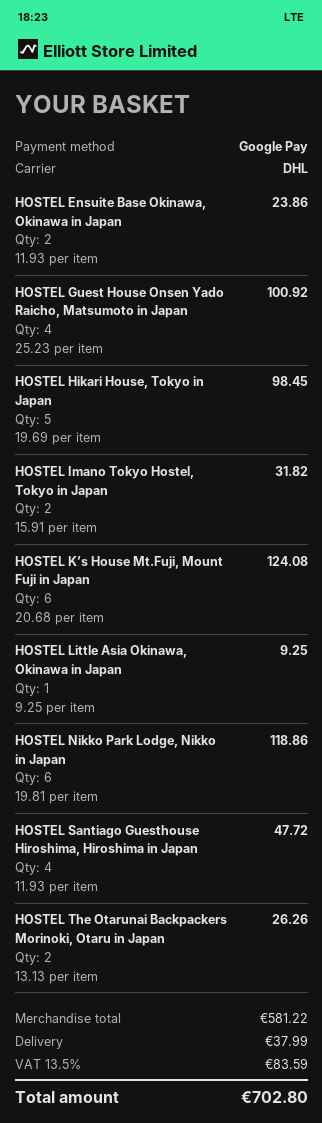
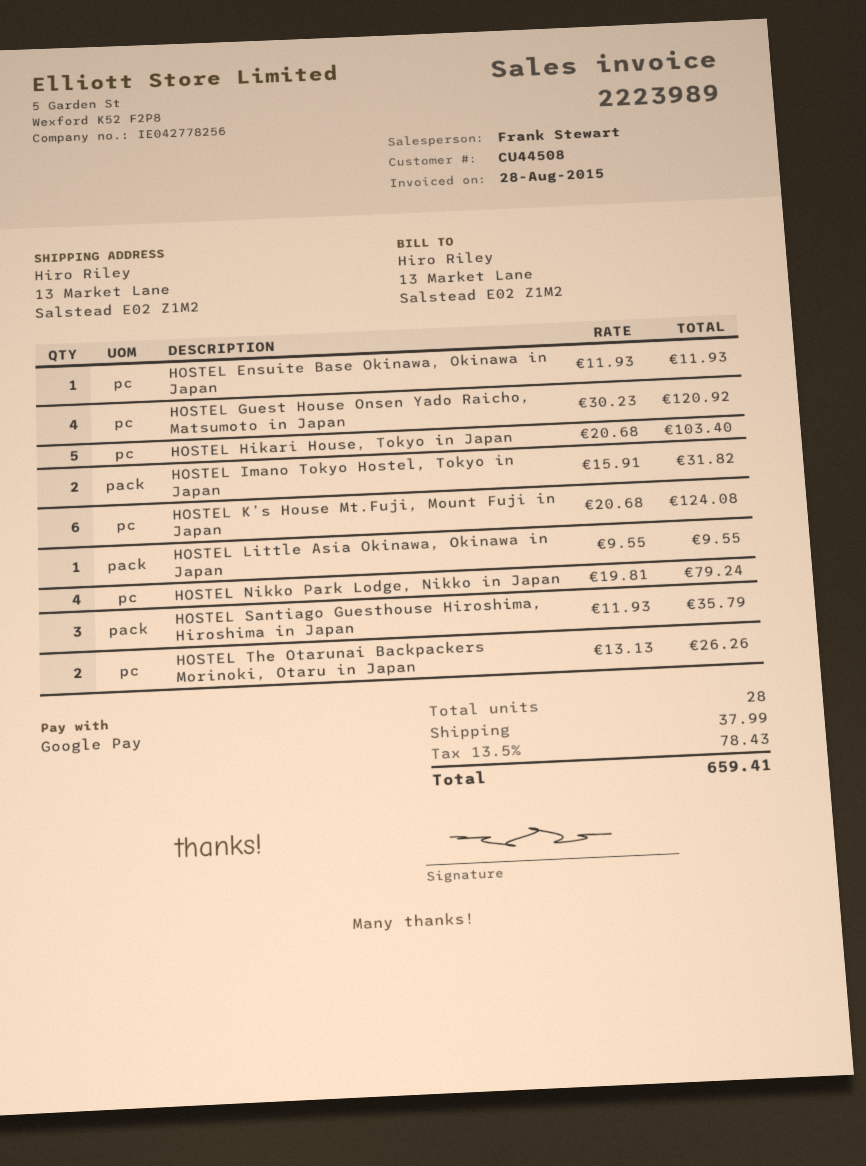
HOSTEL Ensuite Base Okinawa, Okinawa in Japan: 2 x 11.93 = 23.86 -> 1 x 11.93 = 11.93
HOSTEL Guest House Onsen Yado Raicho, Matsumoto in Japan: 4 x 25.23 = 100.92 -> 4 x 30.23 = 120.92
HOSTEL Hikari House, Tokyo in Japan: 5 x 19.69 = 98.45 -> 5 x 20.68 = 103.40
HOSTEL Little Asia Okinawa, Okinawa in Japan: 1 x 9.25 = 9.25 -> 1 x 9.55 = 9.55
HOSTEL Nikko Park Lodge, Nikko in Japan: 6 x 19.81 = 118.86 -> 4 x 19.81 = 79.24
HOSTEL Santiago Guesthouse Hiroshima, Hiroshima in Japan: 4 x 11.93 = 47.72 -> 3 x 11.93 = 35.79
tax: 13.5% = 83.59 -> 13.5% = 78.43
total: 702.80 -> 659.41

